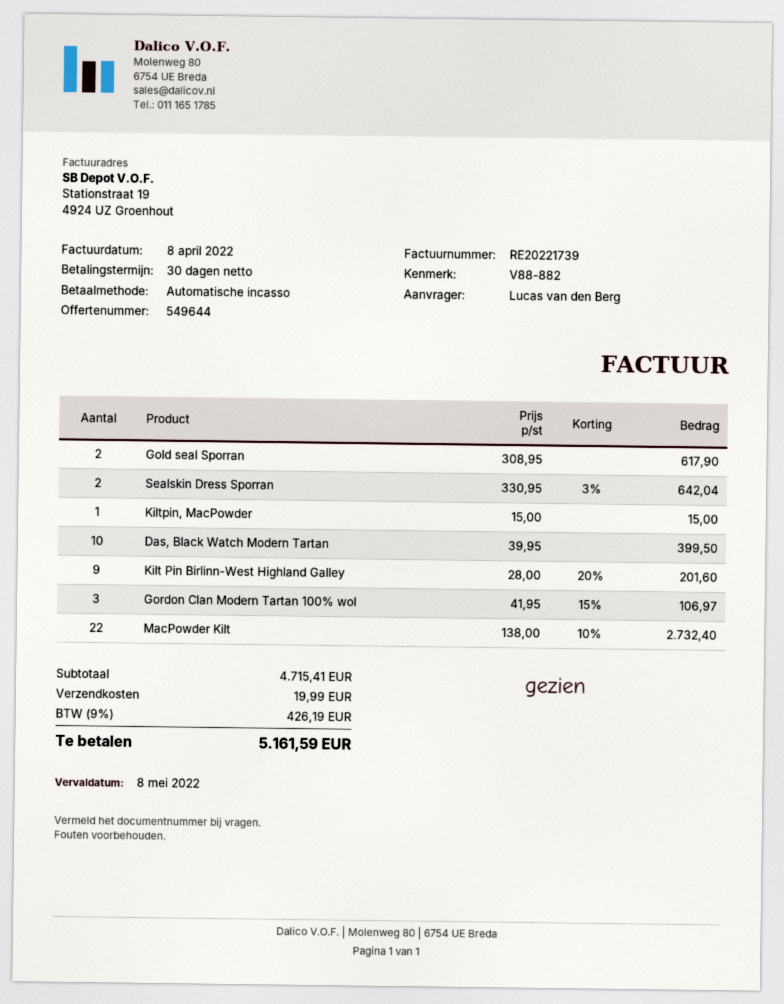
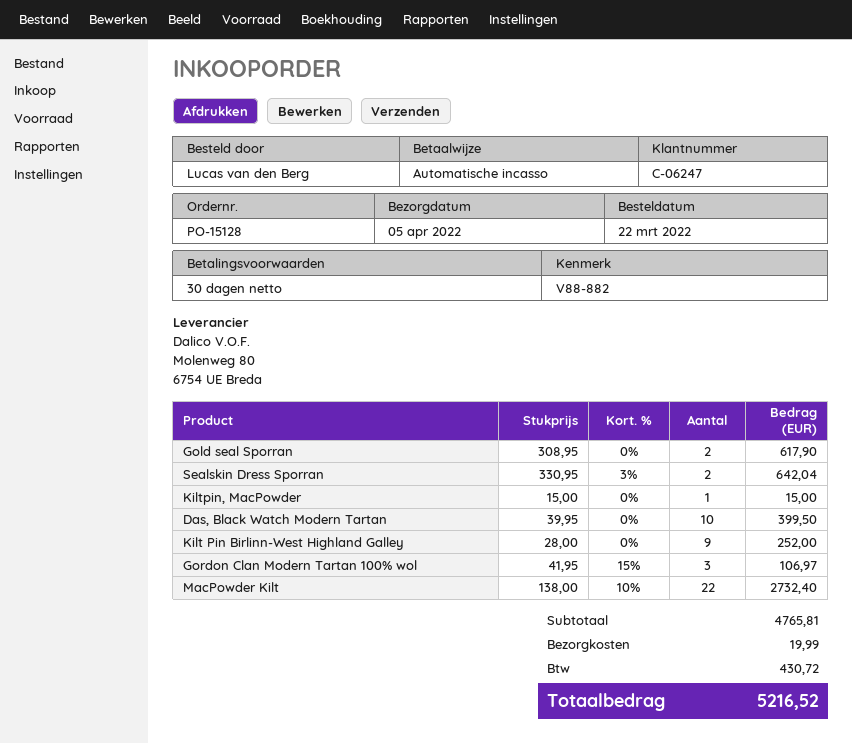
Kilt Pin Birlinn-West Highland Galley: 9 x 28.00 - 20% = 201.60 -> 9 x 28.00 = 252.00
subtotal: 4715.41 -> 4765.81
tax: 426.19 -> 430.72
total: 5161.59 -> 5216.52

